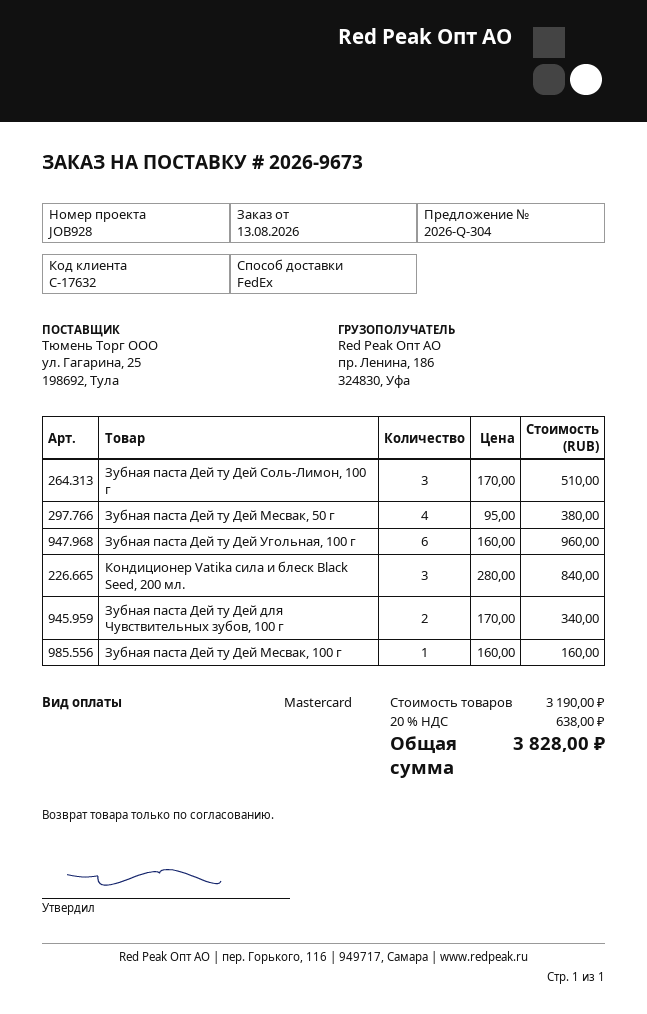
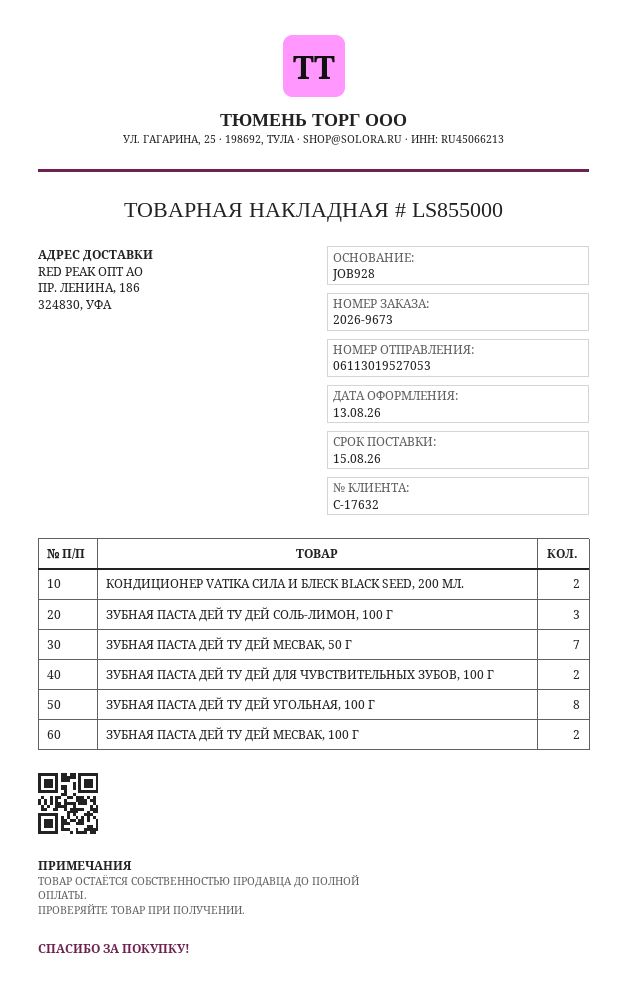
Зубная паста Дей ту Дей Месвак, 50 г: 4 -> 7
Зубная паста Дей ту Дей Угольная, 100 г: 6 -> 8
Кондиционер Vatika сила и блеск Black Seed, 200 мл.: 3 -> 2
Зубная паста Дей ту Дей Месвак, 100 г: 1 -> 2

